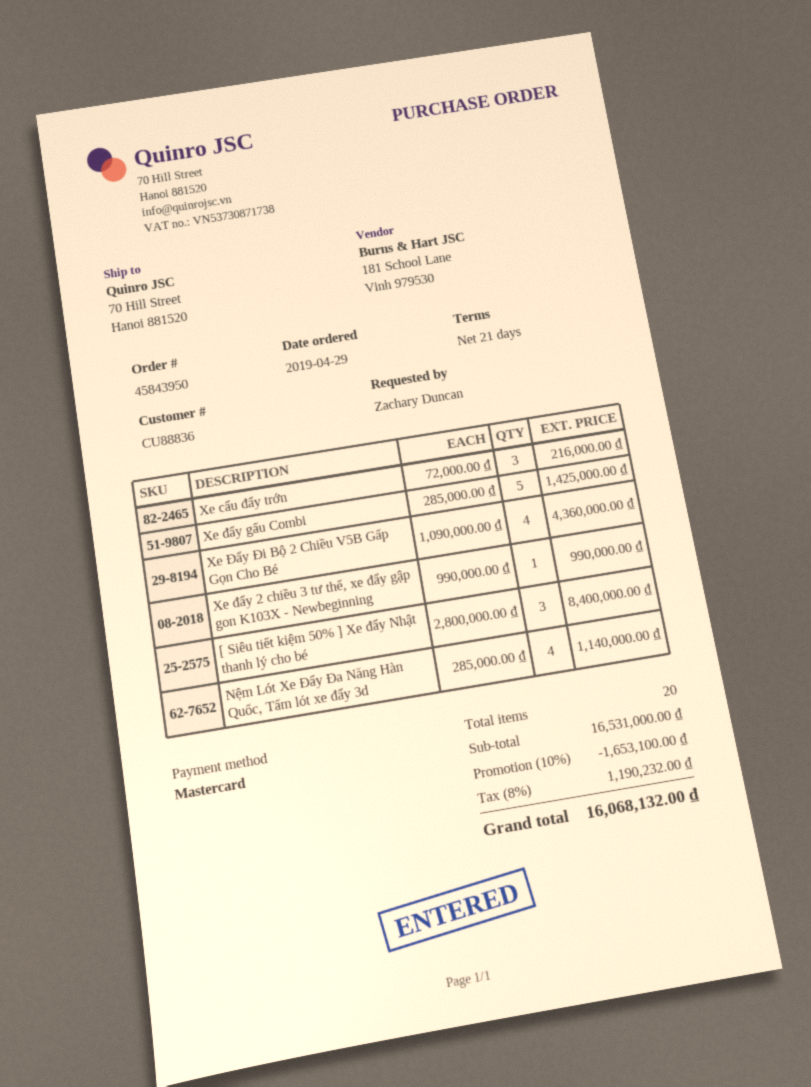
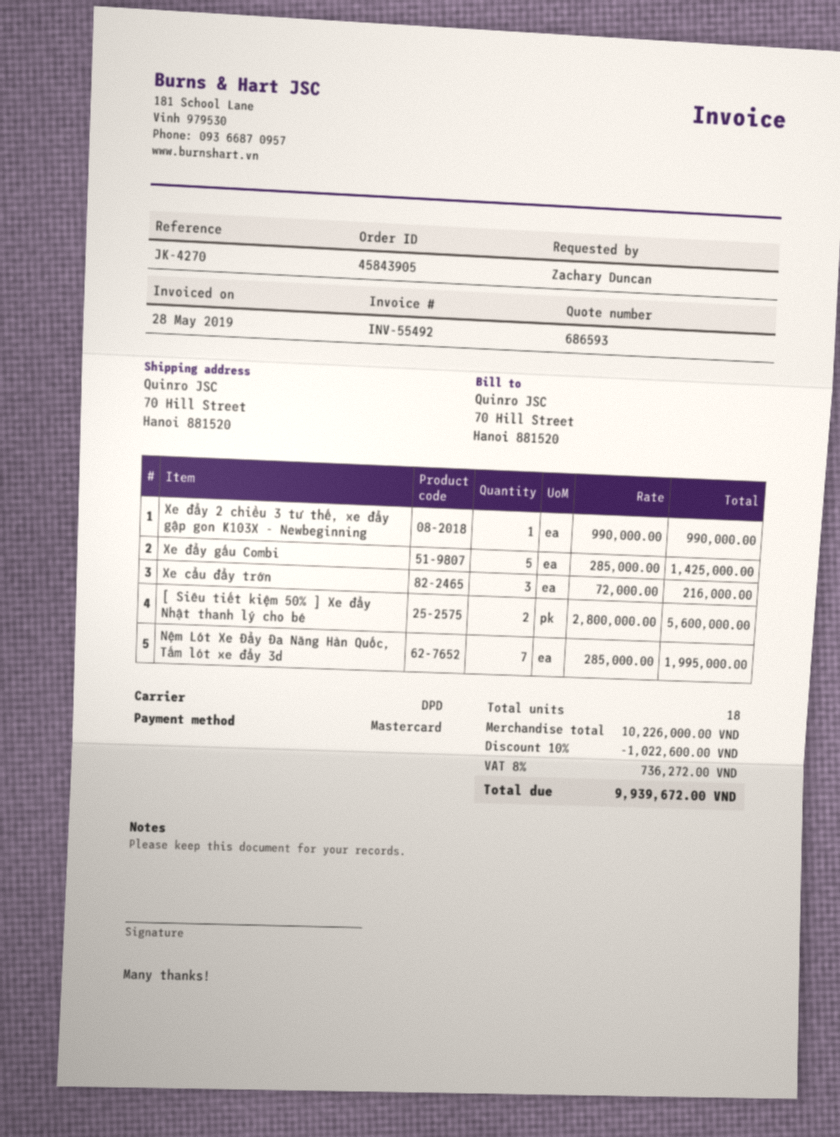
order number: 45843950 -> 45843905
Xe Đẩy Đi Bộ 2 Chiều V5B Gấp Gọn Cho Bé: 4 x 1090000.00 = 4360000.00 -> none
[ Siêu tiết kiệm 50% ] Xe đẩy Nhật thanh lý cho bé: 3 x 2800000.00 = 8400000.00 -> 2 x 2800000.00 = 5600000.00
Nệm Lót Xe Đẩy Đa Năng Hàn Quốc, Tấm lót xe đẩy 3d: 4 x 285000.00 = 1140000.00 -> 7 x 285000.00 = 1995000.00
total quantity: 20 -> 18
subtotal: 16531000.00 -> 10226000.00
discount: 10% = 1653100.00 -> 10% = 1022600.00
tax: 8% = 1190232.00 -> 8% = 736272.00
total: 16068132.00 -> 9939672.00

